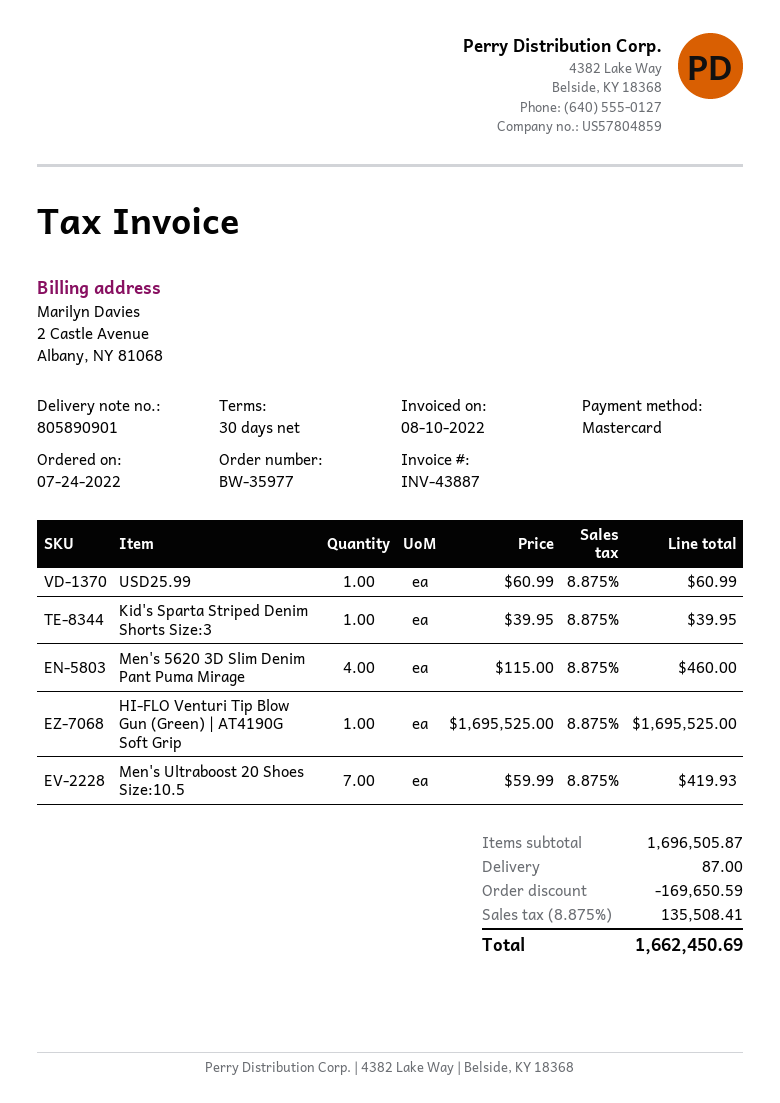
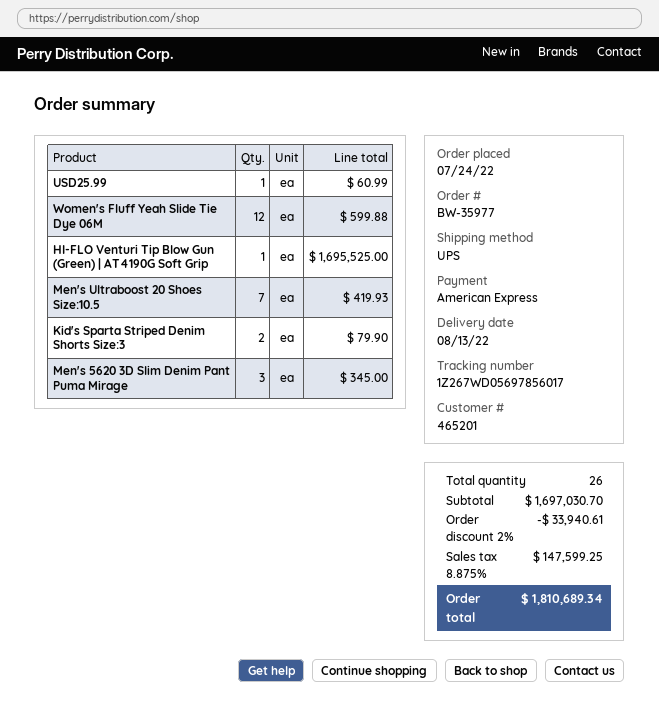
payment method: Mastercard -> American Express
Kid's Sparta Striped Denim Shorts Size:3: 1 for 39.95 -> 2 for 79.90
Men's 5620 3D Slim Denim Pant Puma Mirage: 4 for 460.00 -> 3 for 345.00
Women's Fluff Yeah Slide Tie Dye 06M: none -> 12 for 599.88
subtotal: 1696505.87 -> 1697030.70
discount: 169650.59 -> 33940.61
shipping: 87.00 -> none
tax: 8.875% = 135508.41 -> 8.875% = 147599.25
total: 1662450.69 -> 1810689.34

